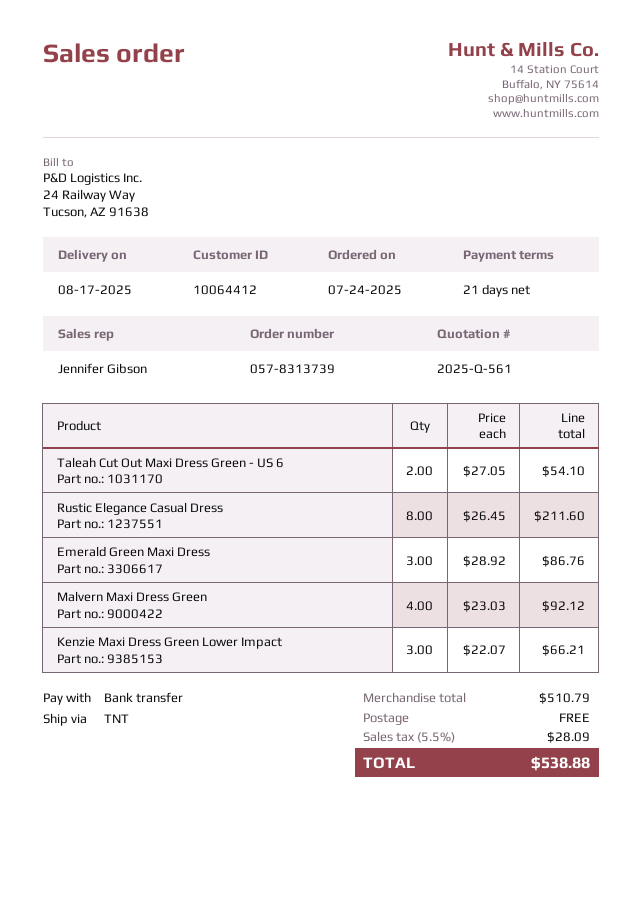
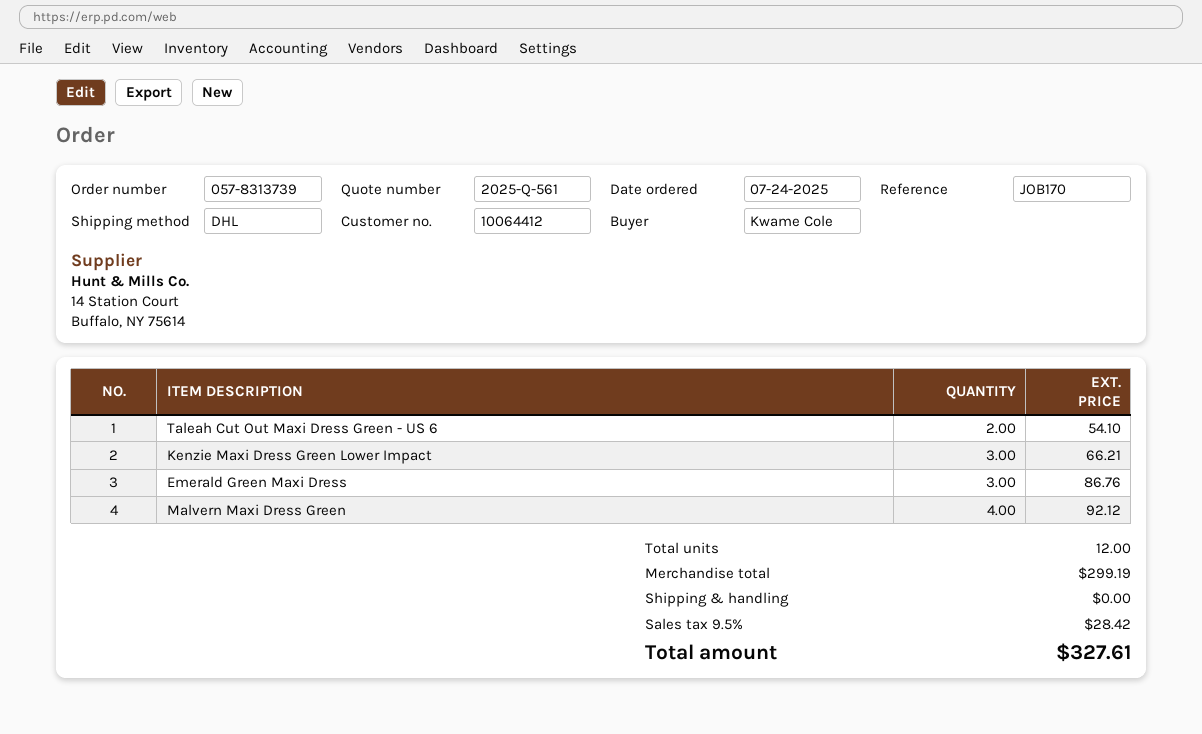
shipping method: TNT -> DHL
Rustic Elegance Casual Dress: 8 for 211.60 -> none
subtotal: 510.79 -> 299.19
tax: 5.5% = 28.09 -> 9.5% = 28.42
total: 538.88 -> 327.61

